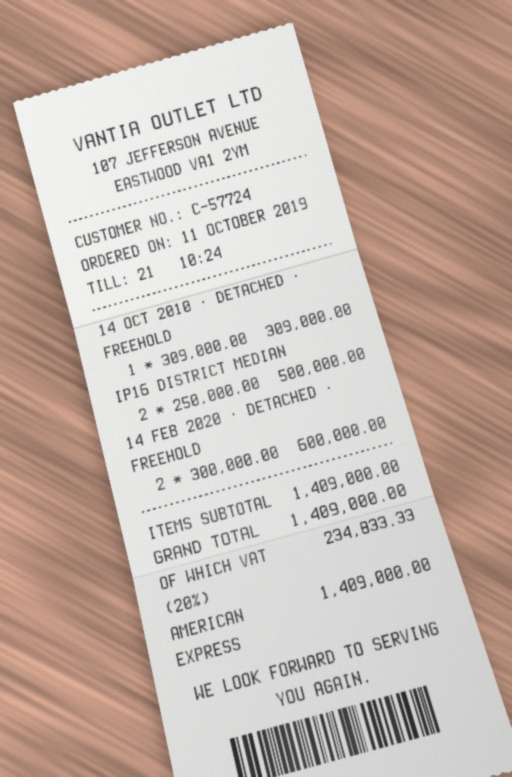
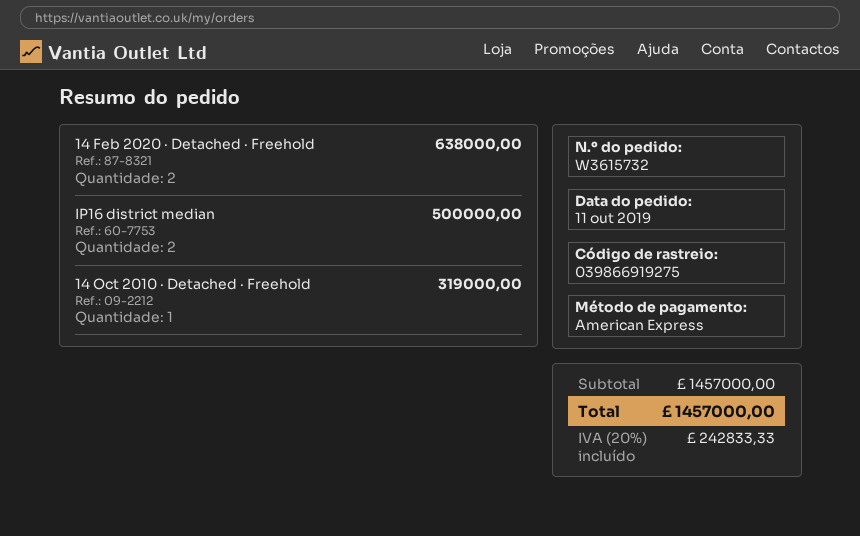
14 OCT 2010 · DETACHED · FREEHOLD: 1 for 309000.00 -> 1 for 319000.00
14 FEB 2020 · DETACHED · FREEHOLD: 2 for 600000.00 -> 2 for 638000.00
subtotal: 1409000.00 -> 1457000.00
tax: 20% = 234833.33 -> 20% = 242833.33
total: 1409000.00 -> 1457000.00

